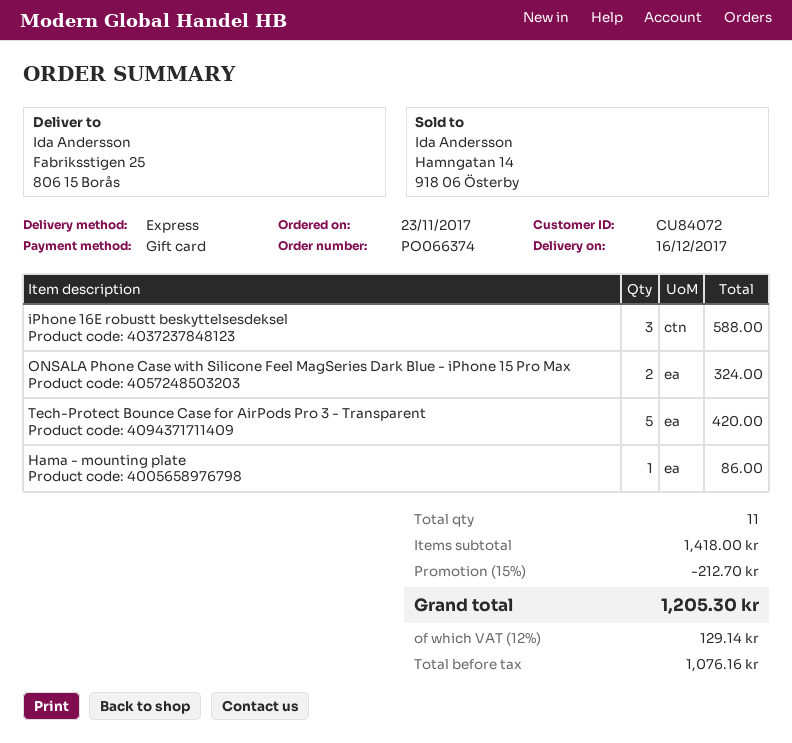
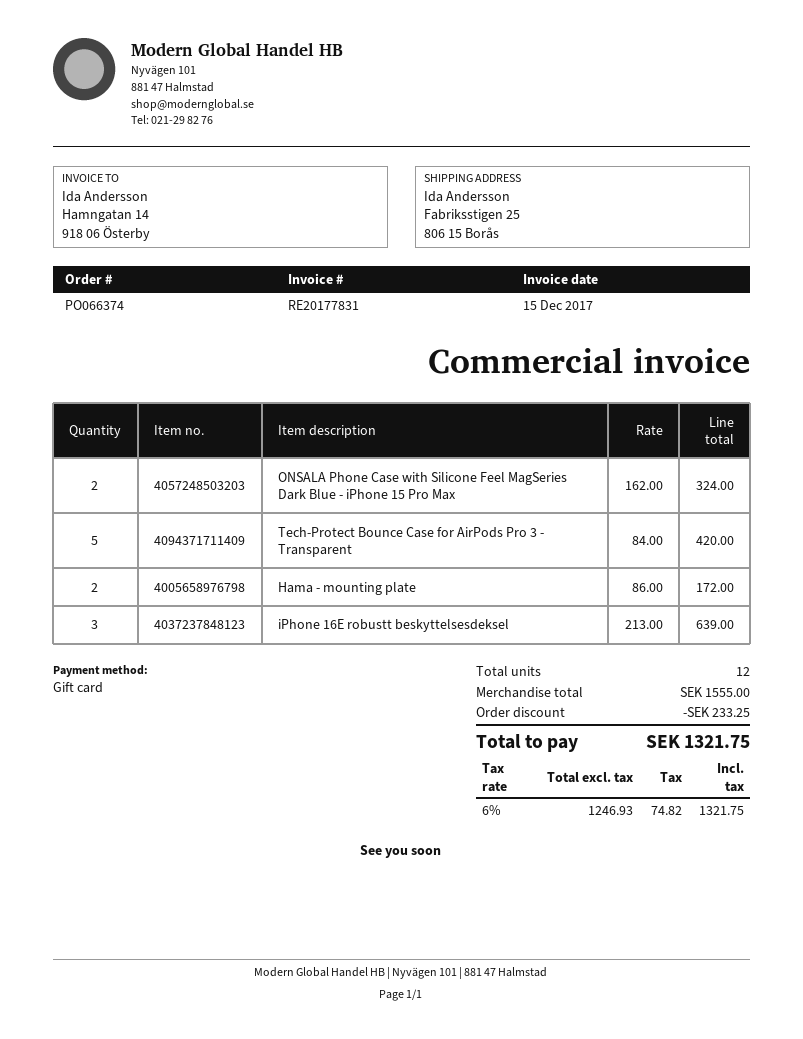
iPhone 16E robustt beskyttelsesdeksel: 3 for 588.00 -> 3 for 639.00
Hama - mounting plate: 1 for 86.00 -> 2 for 172.00
total quantity: 11 -> 12
subtotal: 1418.00 -> 1555.00
discount: 212.70 -> 233.25
net: 1076.16 -> 1246.93
tax: 12% = 129.14 -> 6% = 74.82
total: 1205.30 -> 1321.75

